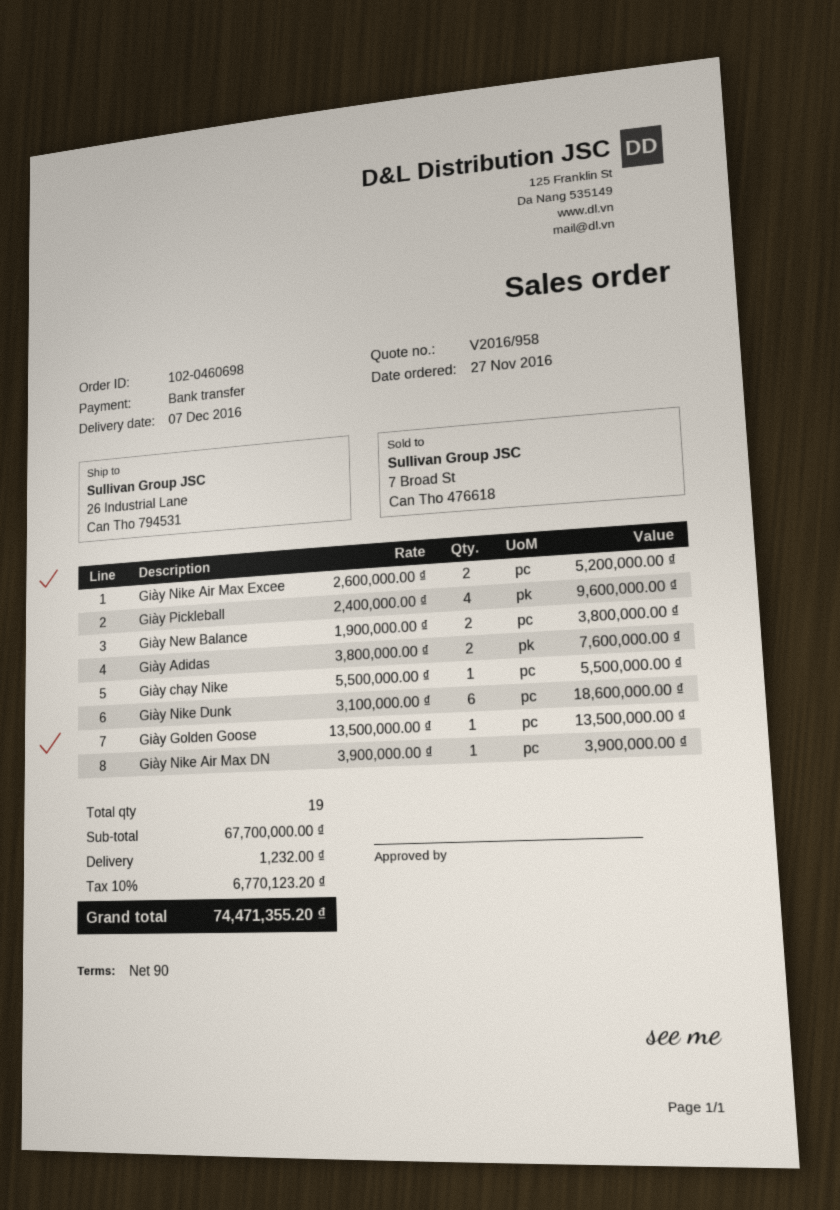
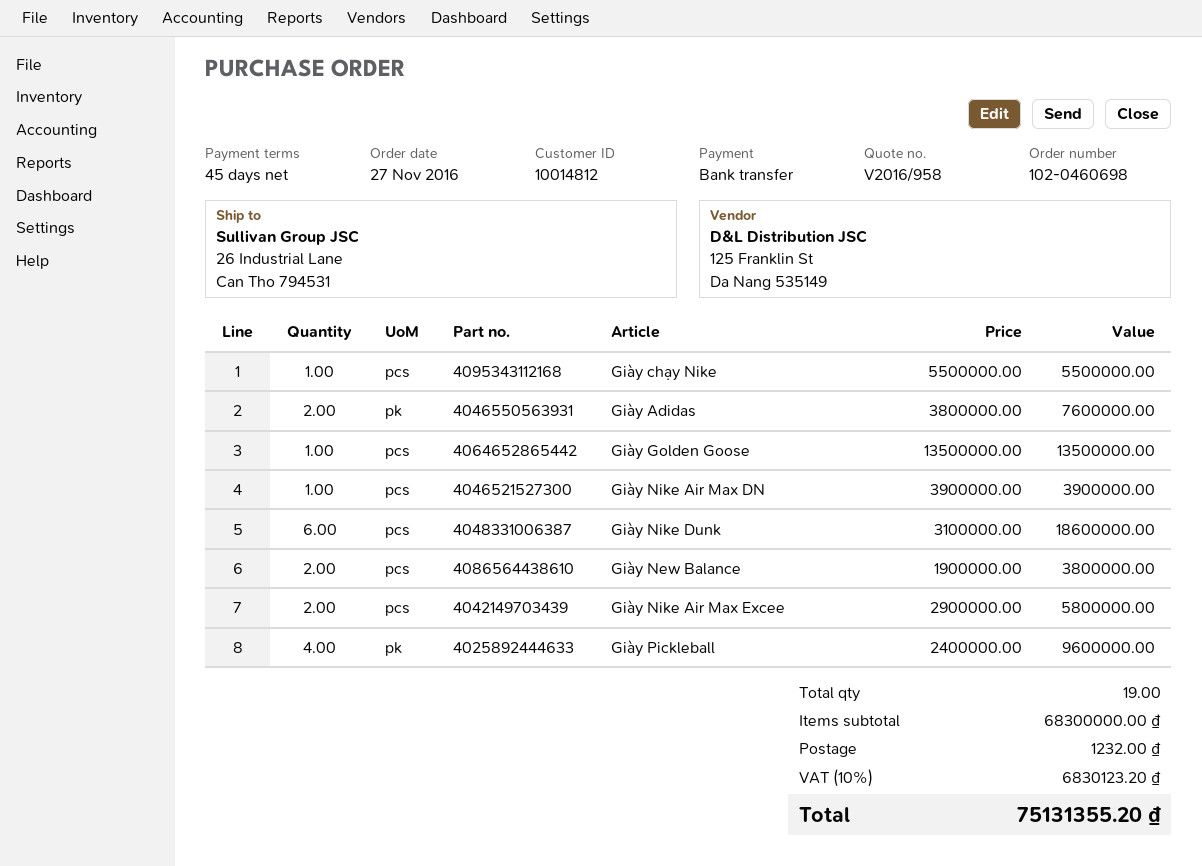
payment terms: 90 days -> 45 days
Giày Nike Air Max Excee: 2 x 2600000.00 = 5200000.00 -> 2 x 2900000.00 = 5800000.00
subtotal: 67700000.00 -> 68300000.00
tax: 10% = 6770123.20 -> 10% = 6830123.20
total: 74471355.20 -> 75131355.20

